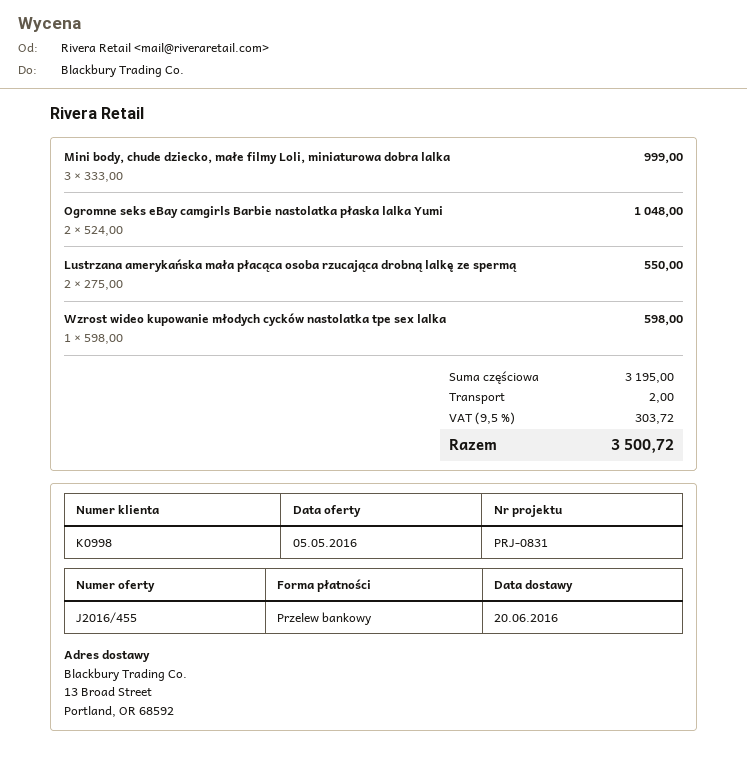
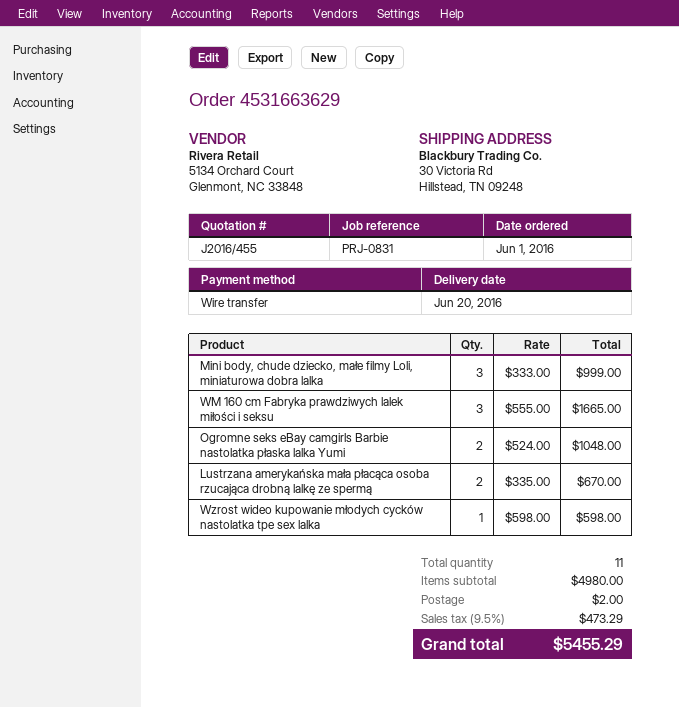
ship to: 13 Broad Street, Portland, OR 68592 -> 30 Victoria Rd, Hillstead, TN 09248
Lustrzana amerykańska mała płacąca osoba rzucająca drobną lalkę ze spermą: 2 x 275.00 = 550.00 -> 2 x 335.00 = 670.00
WM 160 cm Fabryka prawdziwych lalek miłości i seksu: none -> 3 x 555.00 = 1665.00
subtotal: 3195.00 -> 4980.00
tax: 9.5% = 303.72 -> 9.5% = 473.29
total: 3500.72 -> 5455.29

